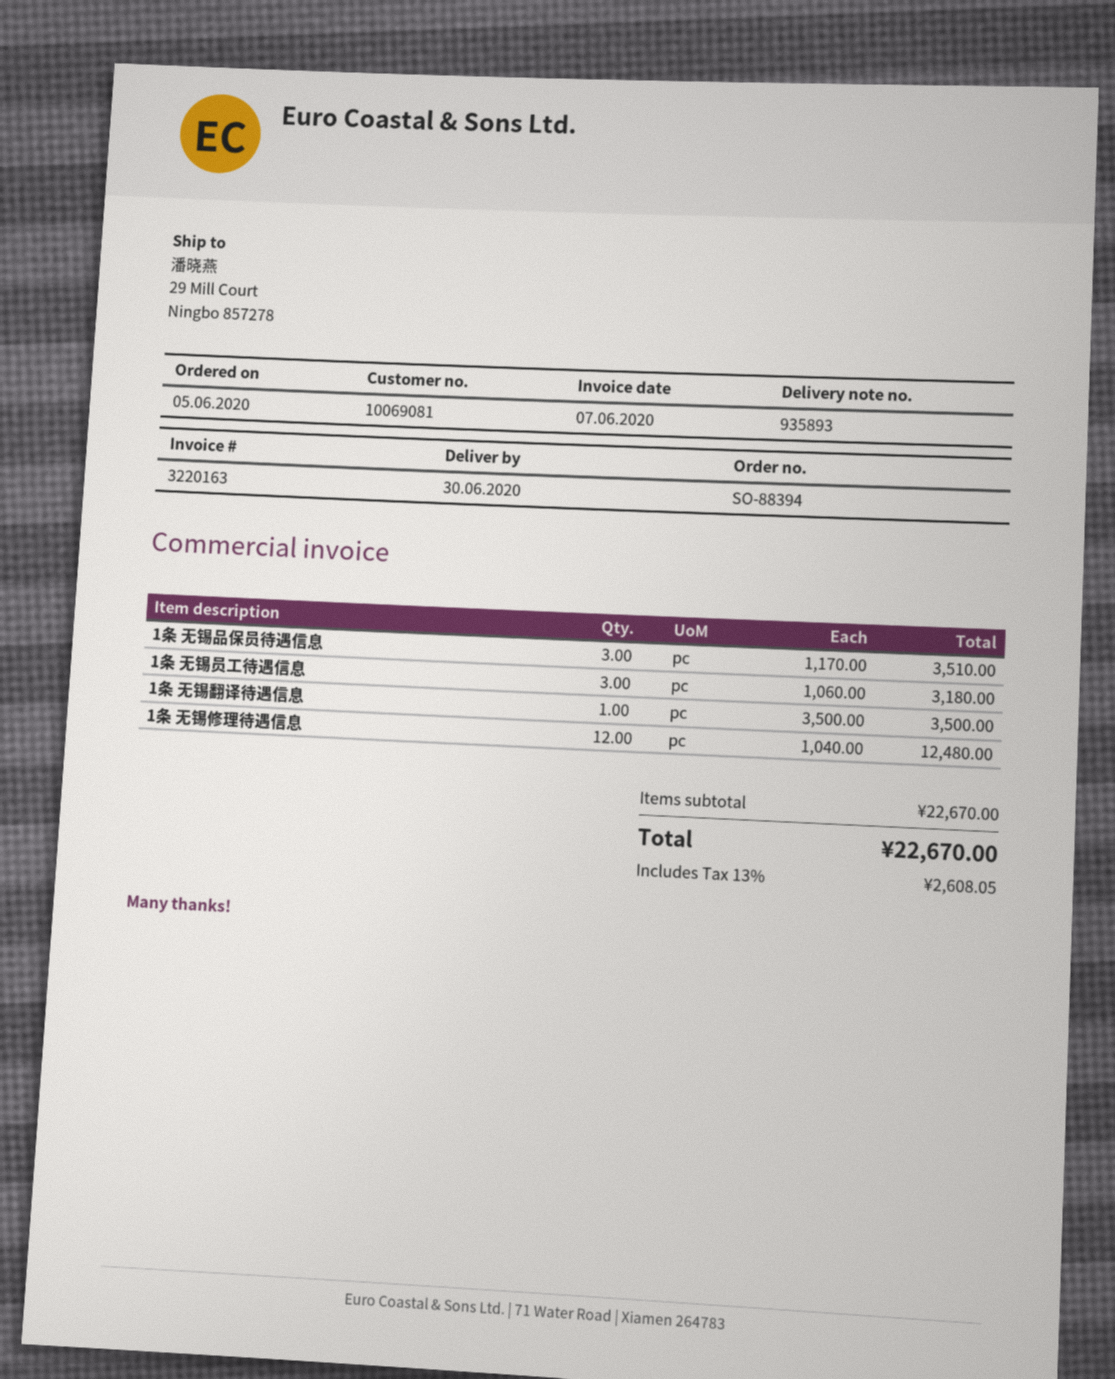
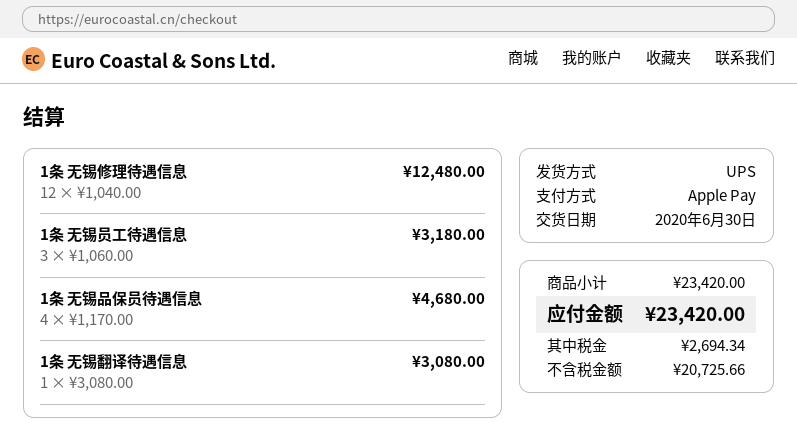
1条 无锡品保员待遇信息: 3 x 1170.00 = 3510.00 -> 4 x 1170.00 = 4680.00
1条 无锡翻译待遇信息: 1 x 3500.00 = 3500.00 -> 1 x 3080.00 = 3080.00
subtotal: 22670.00 -> 23420.00
tax: 2608.05 -> 2694.34
total: 22670.00 -> 23420.00

